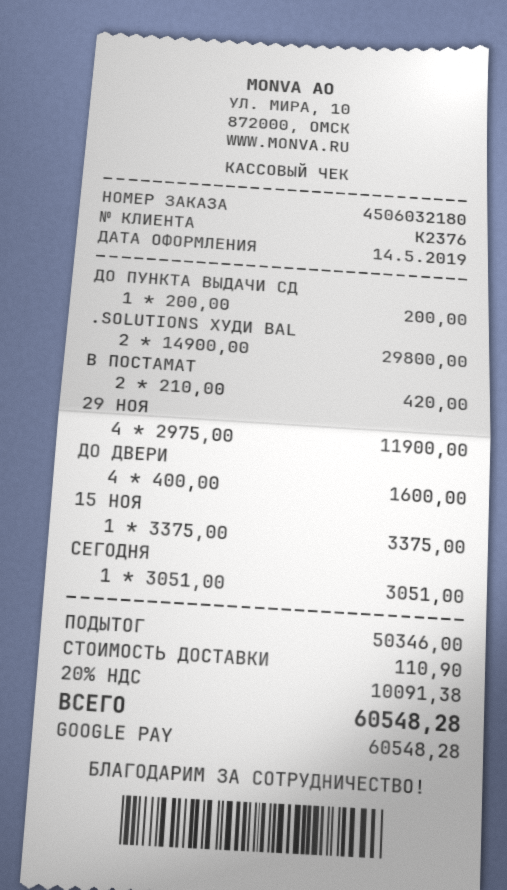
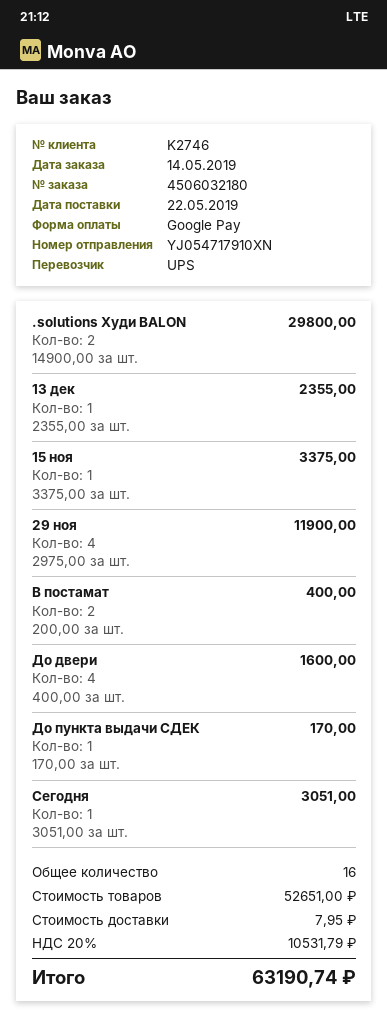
customer number: K2376 -> K2746
ДО ПУНКТА ВЫДАЧИ СД: 1 x 200.00 = 200.00 -> 1 x 170.00 = 170.00
В ПОСТАМАТ: 2 x 210.00 = 420.00 -> 2 x 200.00 = 400.00
13 дек: none -> 1 x 2355.00 = 2355.00
subtotal: 50346.00 -> 52651.00
shipping: 110.90 -> 7.95
tax: 20% = 10091.38 -> 20% = 10531.79
total: 60548.28 -> 63190.74

